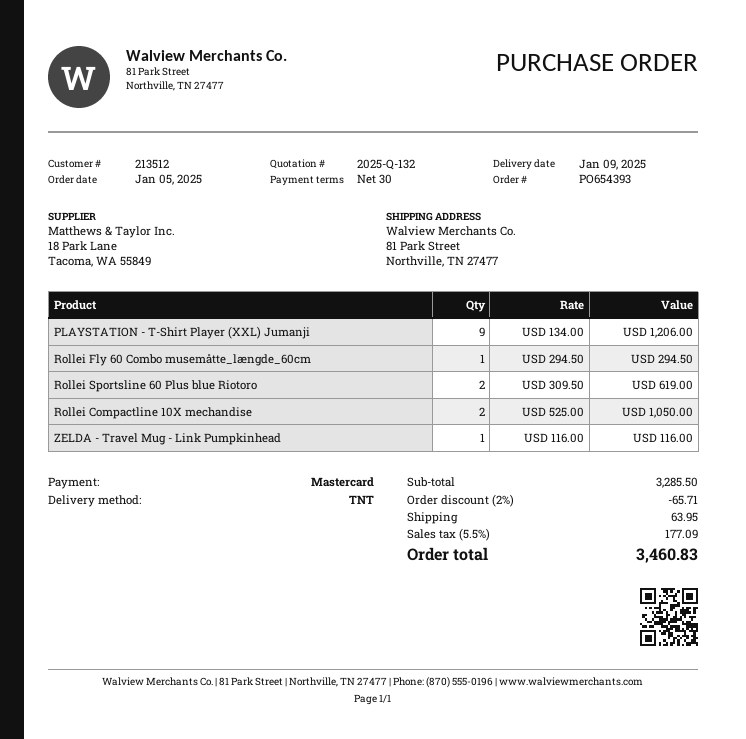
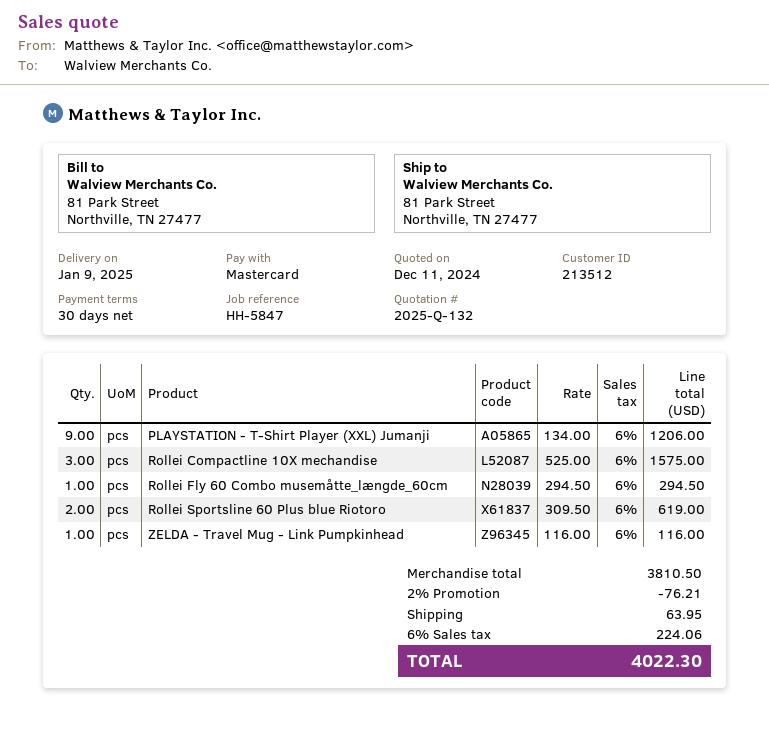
Rollei Compactline 10X mechandise: 2 x 525.00 = 1050.00 -> 3 x 525.00 = 1575.00
subtotal: 3285.50 -> 3810.50
discount: 2% = 65.71 -> 2% = 76.21
tax: 5.5% = 177.09 -> 6% = 224.06
total: 3460.83 -> 4022.30

